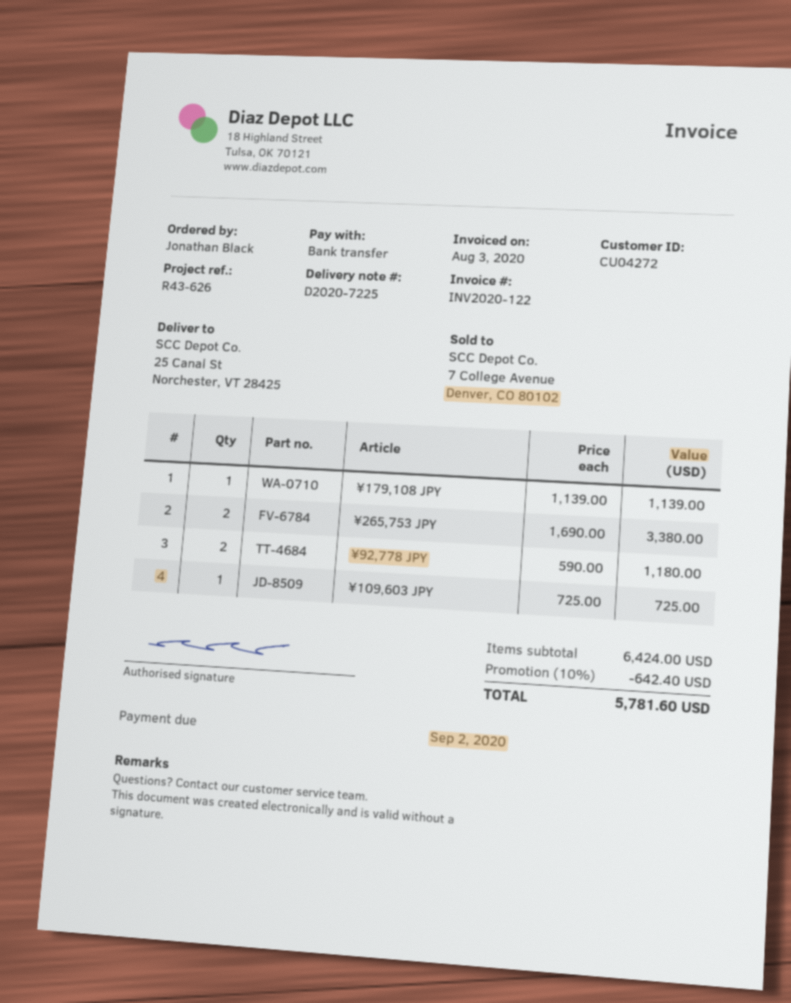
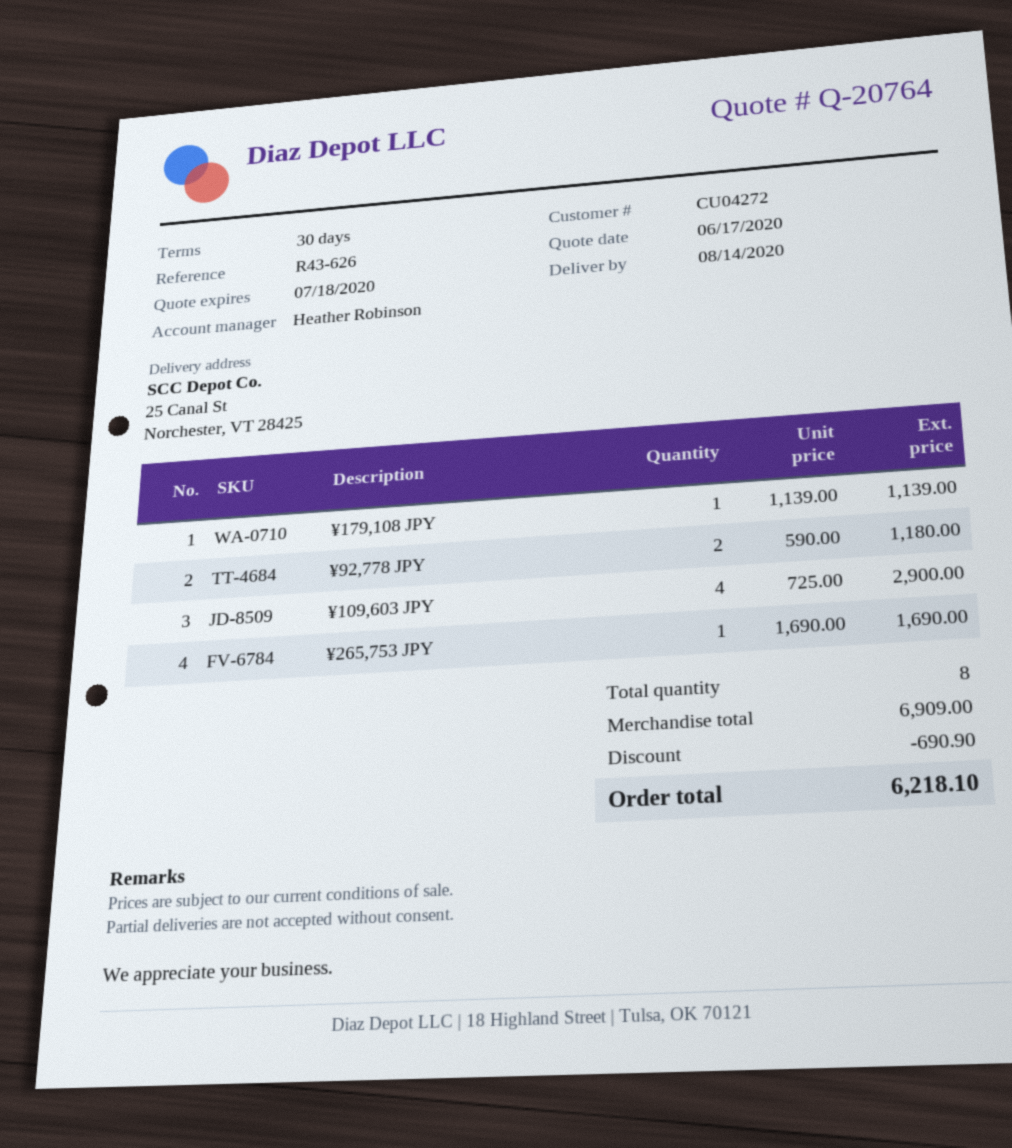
¥265,753 JPY: 2 x 1690.00 = 3380.00 -> 1 x 1690.00 = 1690.00
¥109,603 JPY: 1 x 725.00 = 725.00 -> 4 x 725.00 = 2900.00
subtotal: 6424.00 -> 6909.00
discount: 642.40 -> 690.90
total: 5781.60 -> 6218.10

